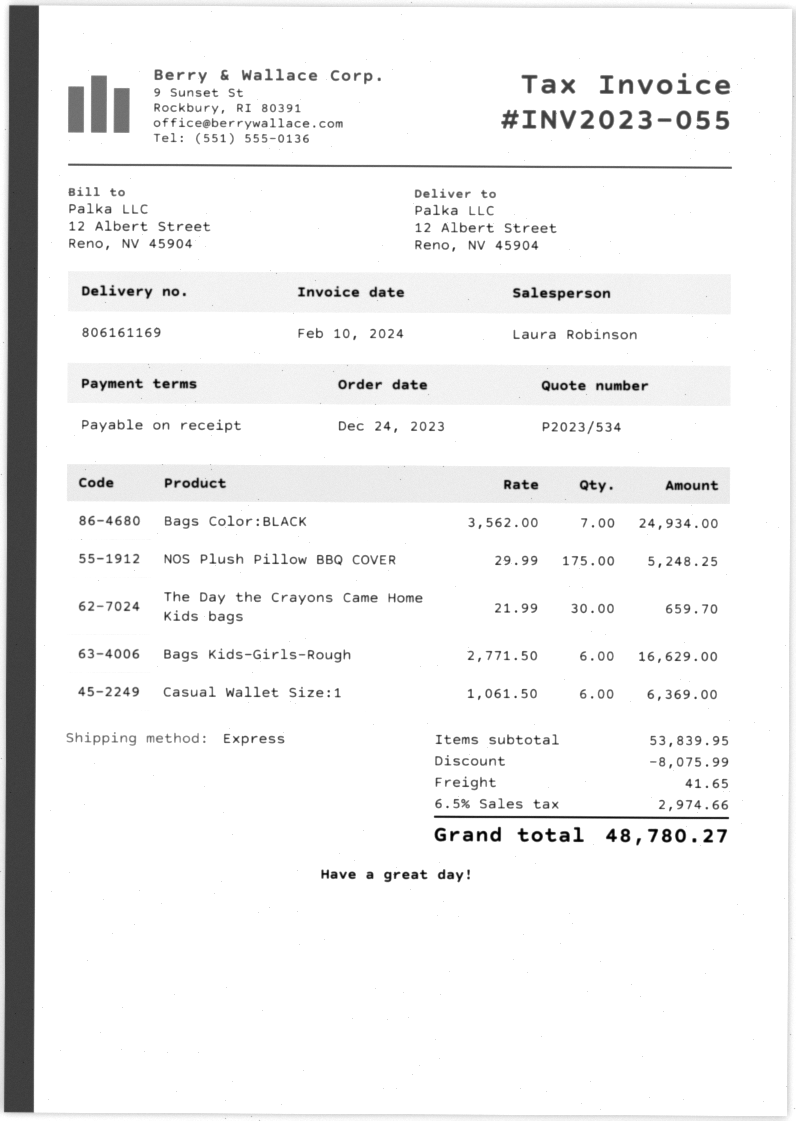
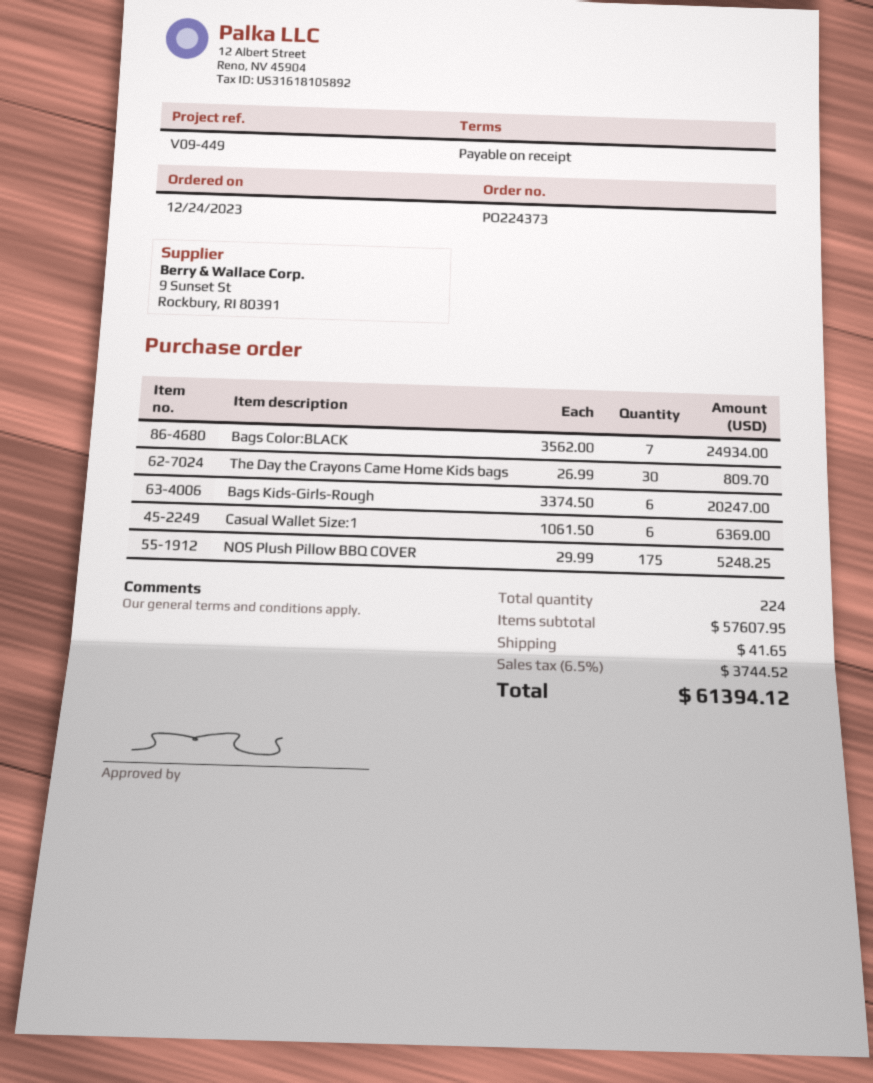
The Day the Crayons Came Home Kids bags: 30 x 21.99 = 659.70 -> 30 x 26.99 = 809.70
Bags Kids-Girls-Rough: 6 x 2771.50 = 16629.00 -> 6 x 3374.50 = 20247.00
subtotal: 53839.95 -> 57607.95
discount: 8075.99 -> none
tax: 6.5% = 2974.66 -> 6.5% = 3744.52
total: 48780.27 -> 61394.12

